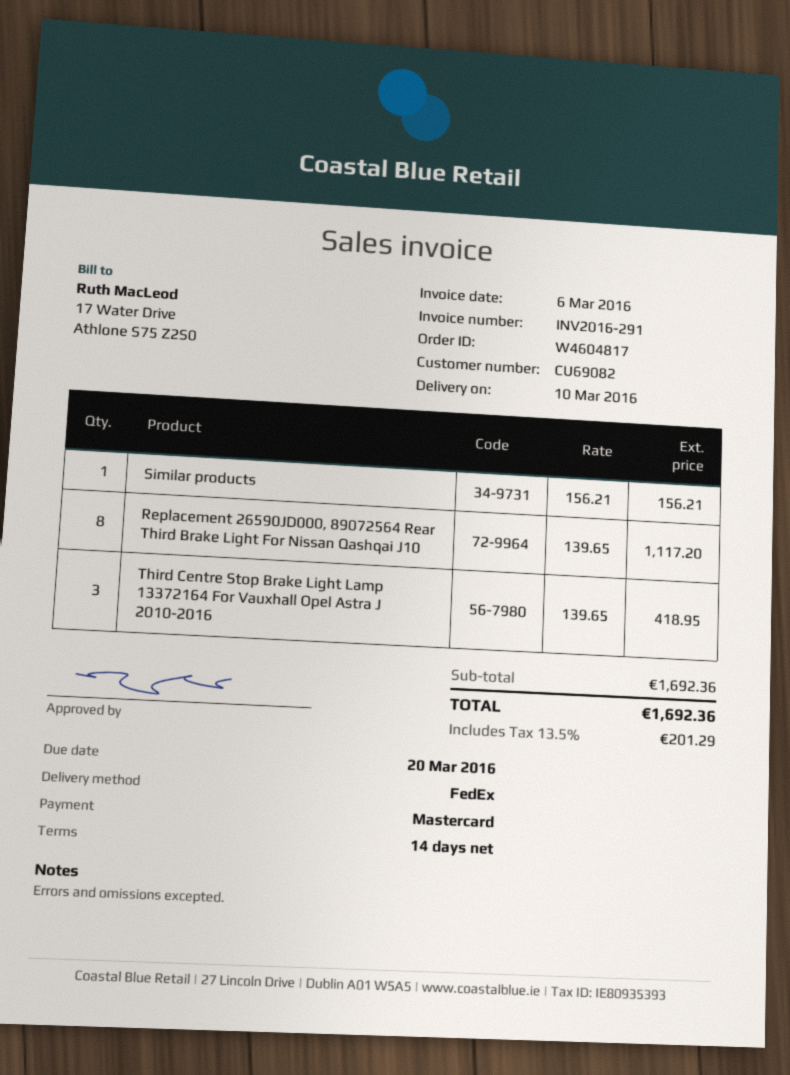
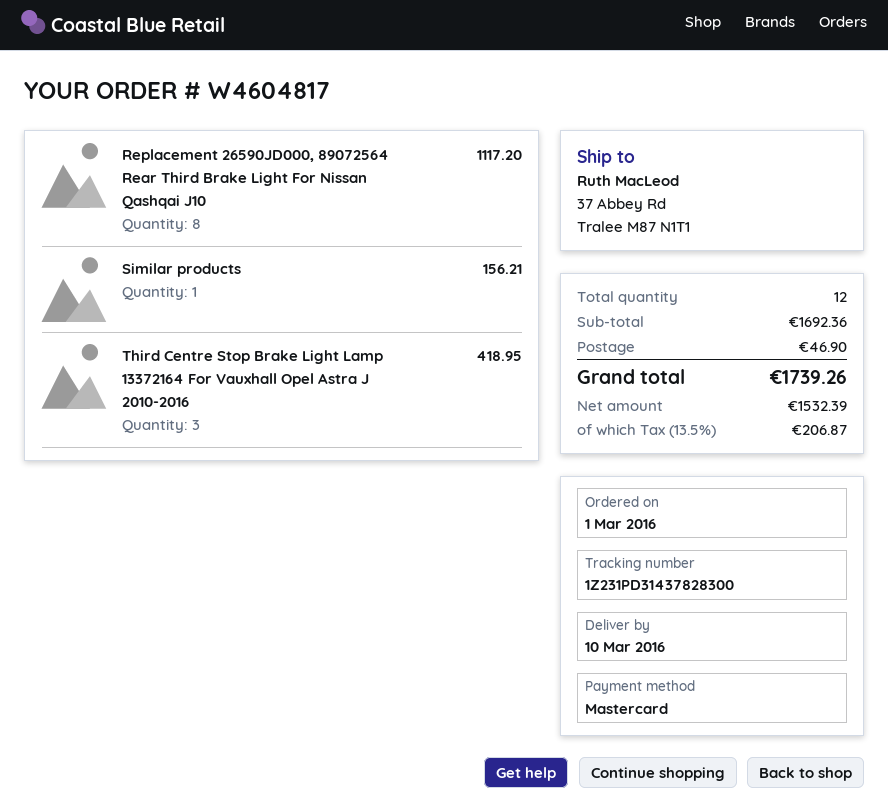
shipping: none -> 46.90
tax: 13.5% = 201.29 -> 13.5% = 206.87
total: 1692.36 -> 1739.26

